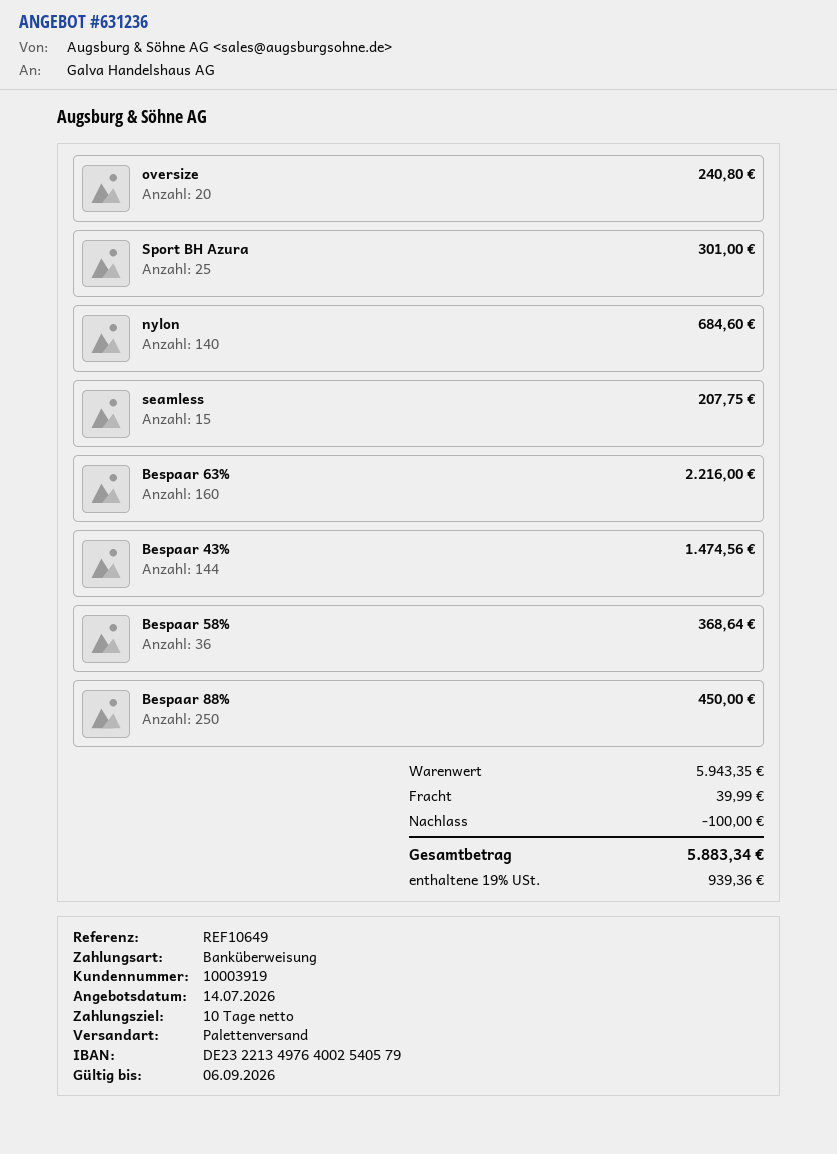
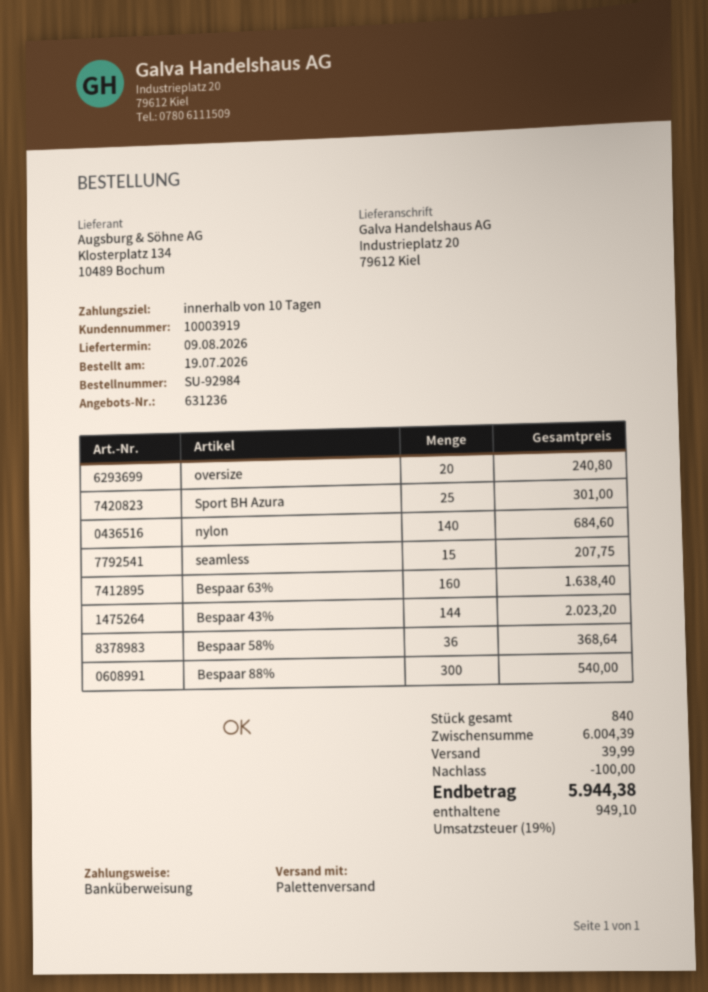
Bespaar 63%: 160 for 2216.00 -> 160 for 1638.40
Bespaar 43%: 144 for 1474.56 -> 144 for 2023.20
Bespaar 88%: 250 for 450.00 -> 300 for 540.00
subtotal: 5943.35 -> 6004.39
tax: 19% = 939.36 -> 19% = 949.10
total: 5883.34 -> 5944.38

